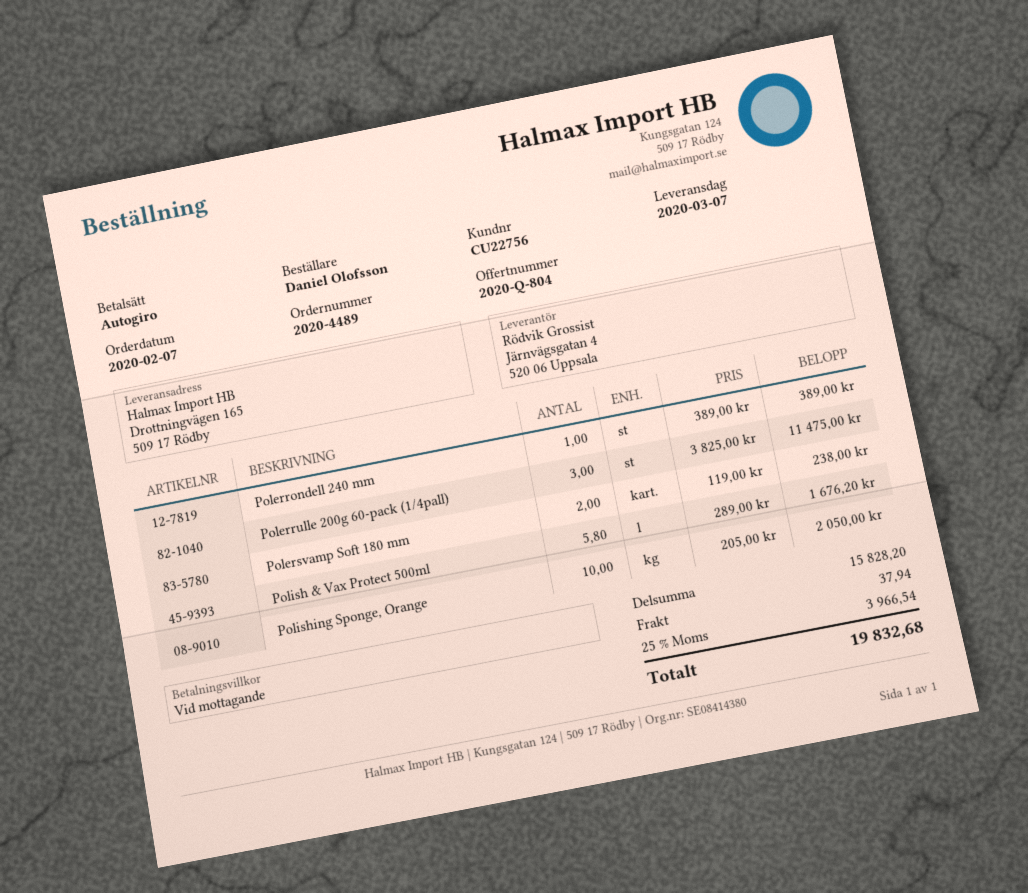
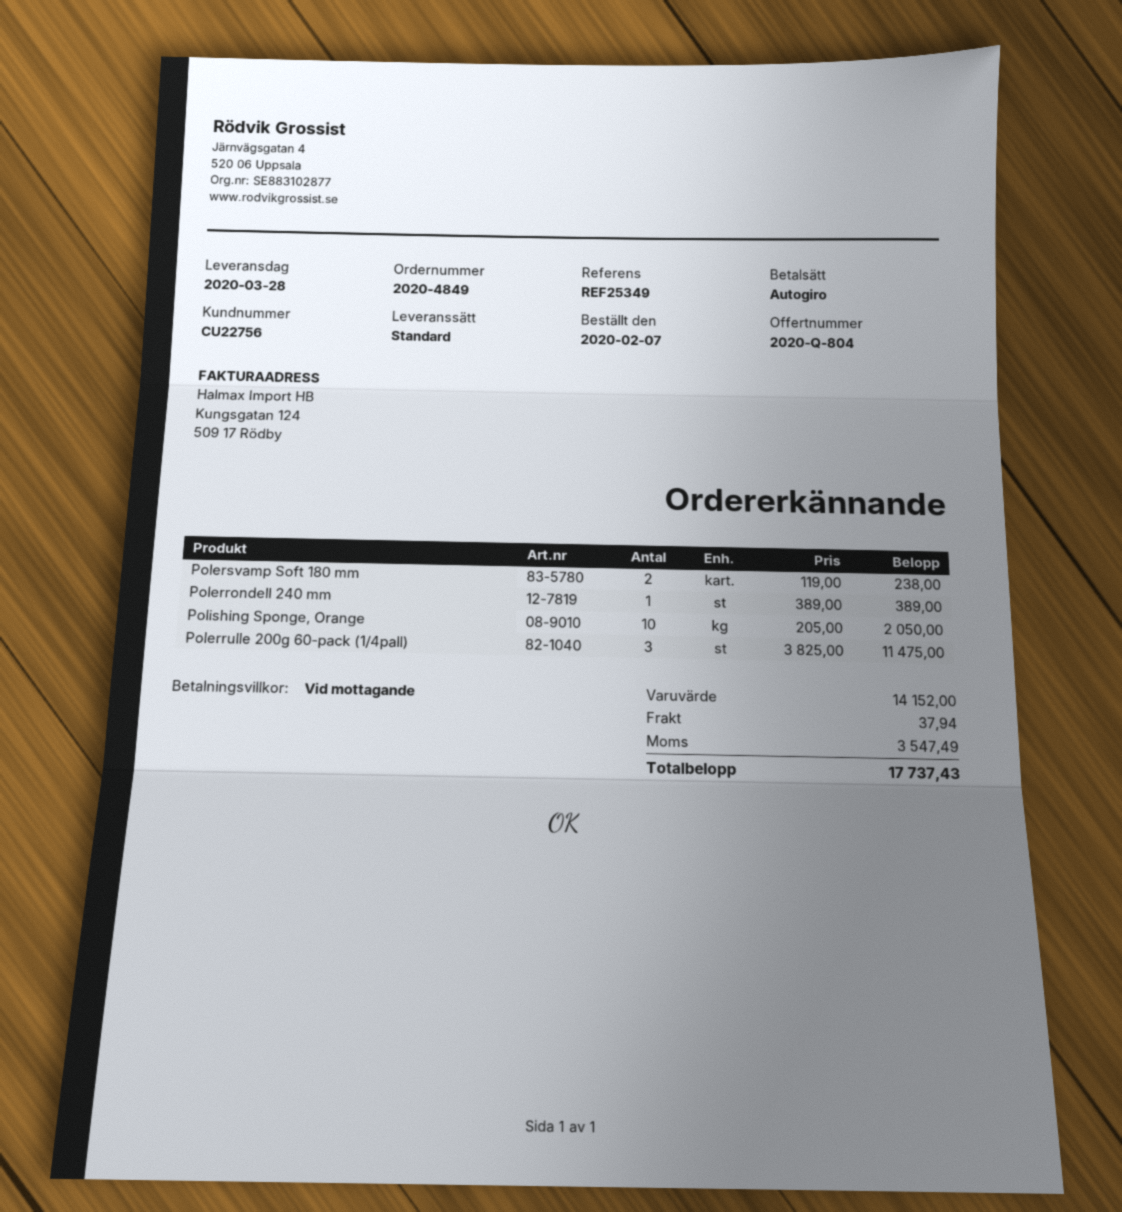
order number: 2020-4489 -> 2020-4849
delivery date: 2020-03-07 -> 2020-03-28
Polish & Vax Protect 500ml: 5.8 x 289.00 = 1676.20 -> none
subtotal: 15828.20 -> 14152.00
tax: 3966.54 -> 3547.49
total: 19832.68 -> 17737.43

